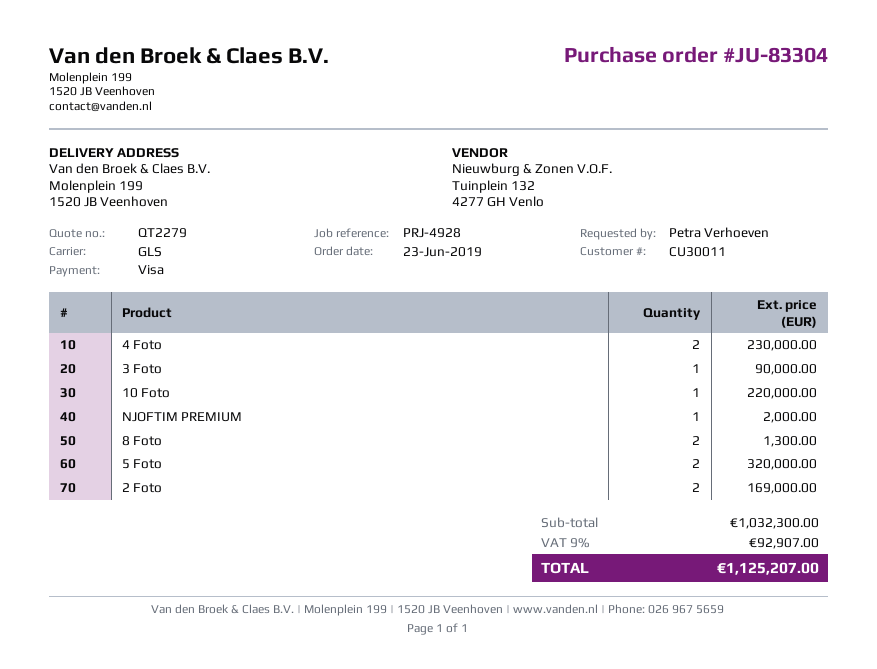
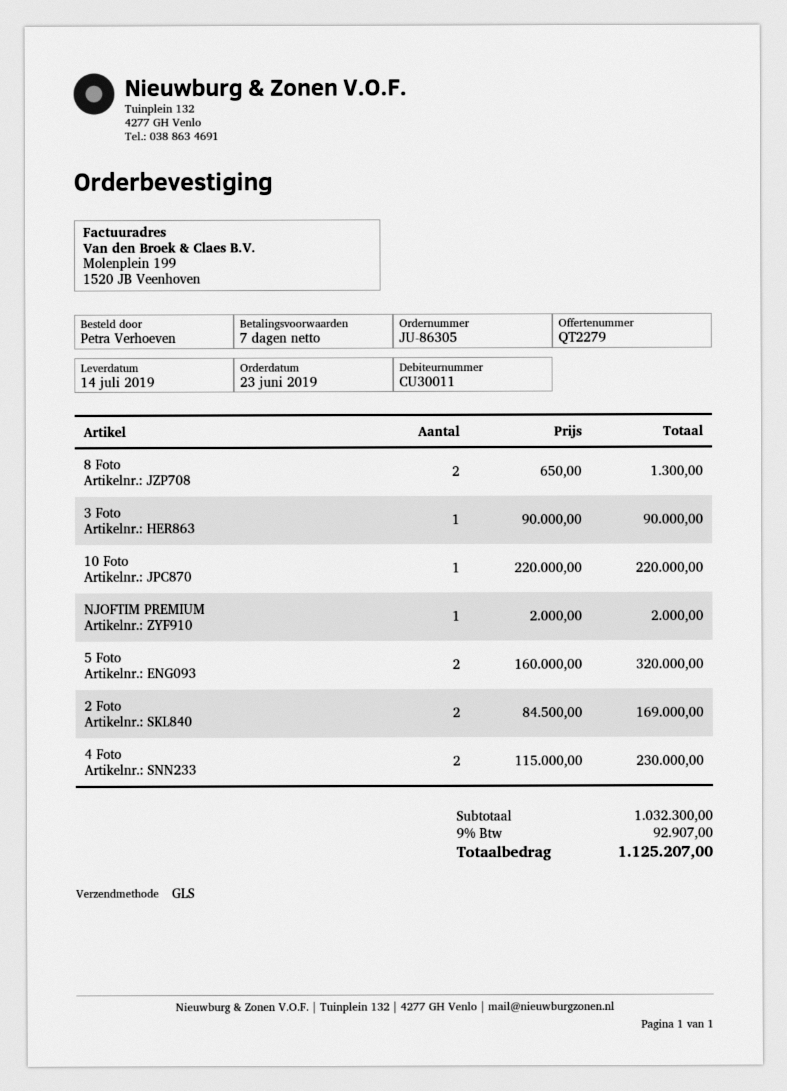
order number: JU-83304 -> JU-86305

